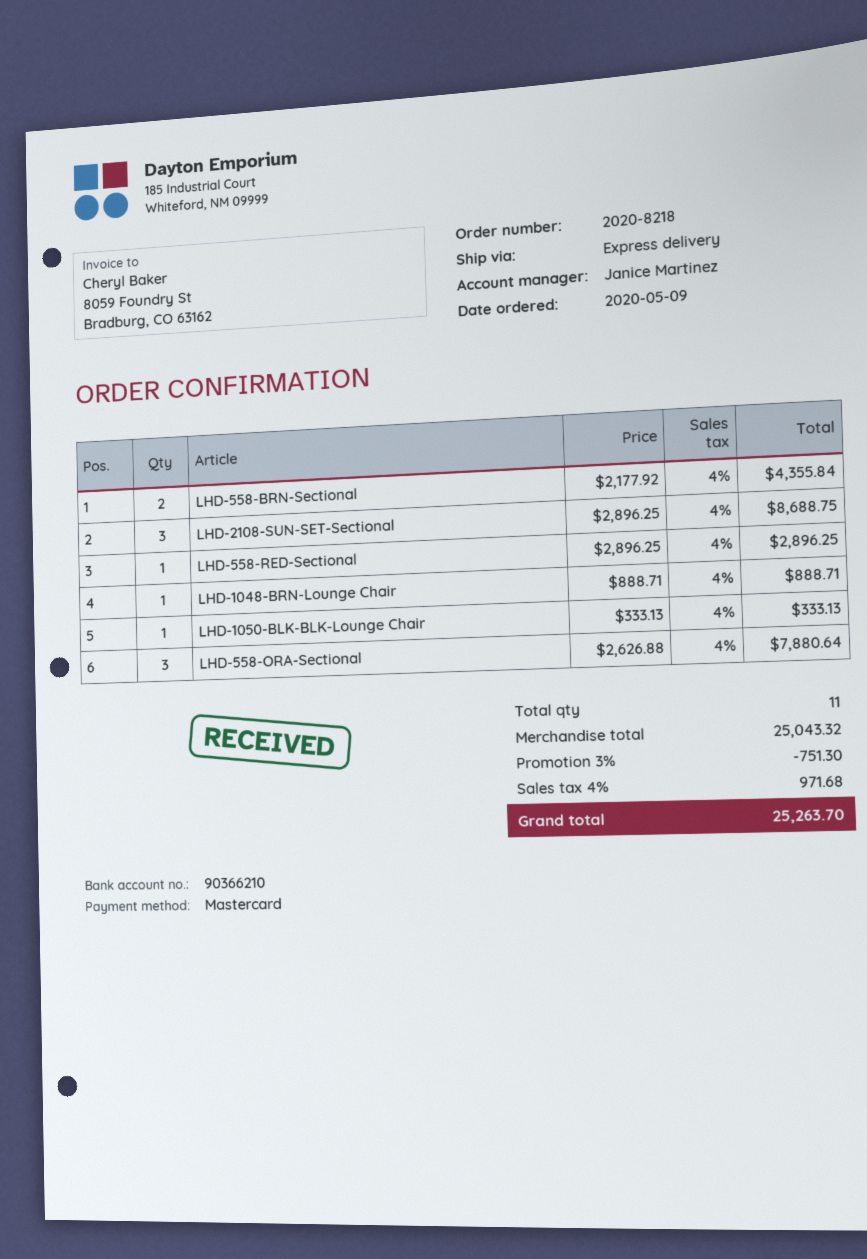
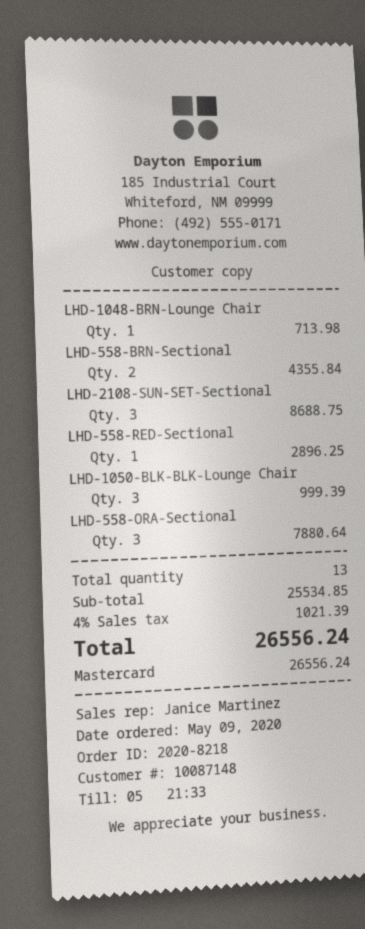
LHD-1048-BRN-Lounge Chair: 1 for 888.71 -> 1 for 713.98
LHD-1050-BLK-BLK-Lounge Chair: 1 for 333.13 -> 3 for 999.39
total quantity: 11 -> 13
subtotal: 25043.32 -> 25534.85
discount: 3% = 751.30 -> none
tax: 4% = 971.68 -> 4% = 1021.39
total: 25263.70 -> 26556.24

